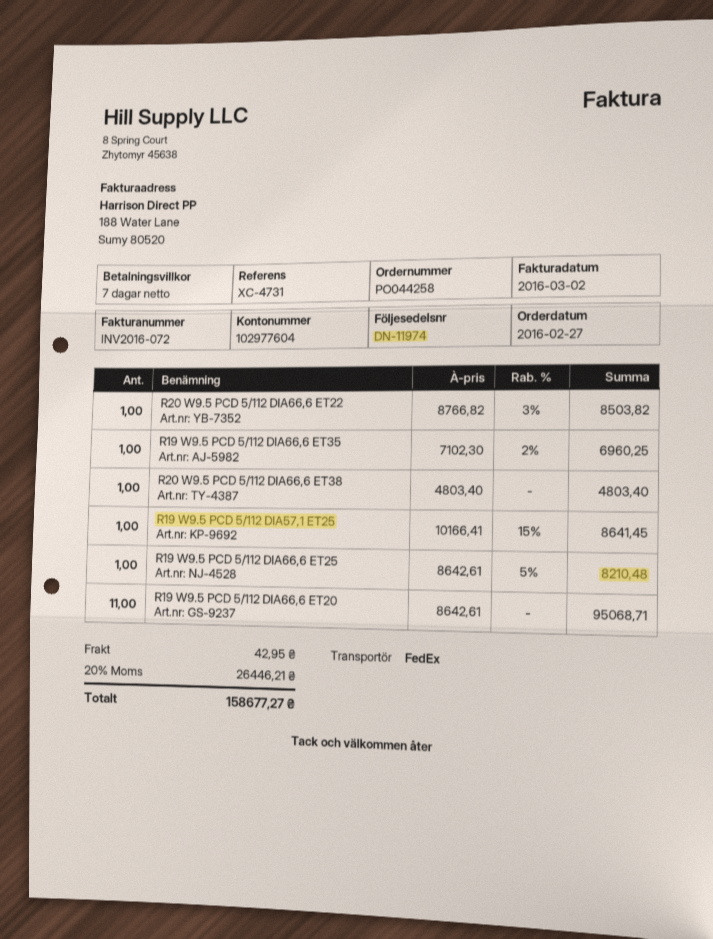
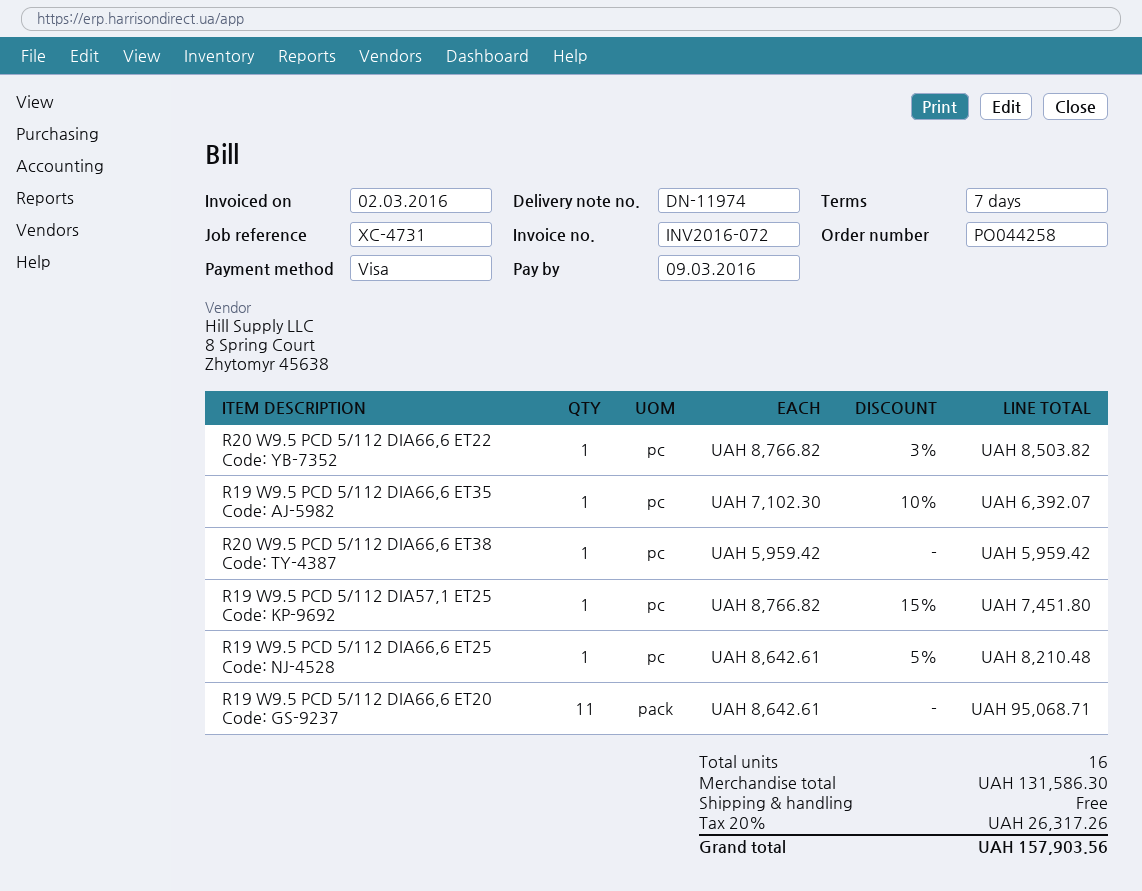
R19 W9.5 PCD 5/112 DIA66,6 ET35: 1 x 7102.30 - 2% = 6960.25 -> 1 x 7102.30 - 10% = 6392.07
R20 W9.5 PCD 5/112 DIA66,6 ET38: 1 x 4803.40 = 4803.40 -> 1 x 5959.42 = 5959.42
R19 W9.5 PCD 5/112 DIA57,1 ET25: 1 x 10166.41 - 15% = 8641.45 -> 1 x 8766.82 - 15% = 7451.80
shipping: 42.95 -> 0.00
tax: 20% = 26446.21 -> 20% = 26317.26
total: 158677.27 -> 157903.56

